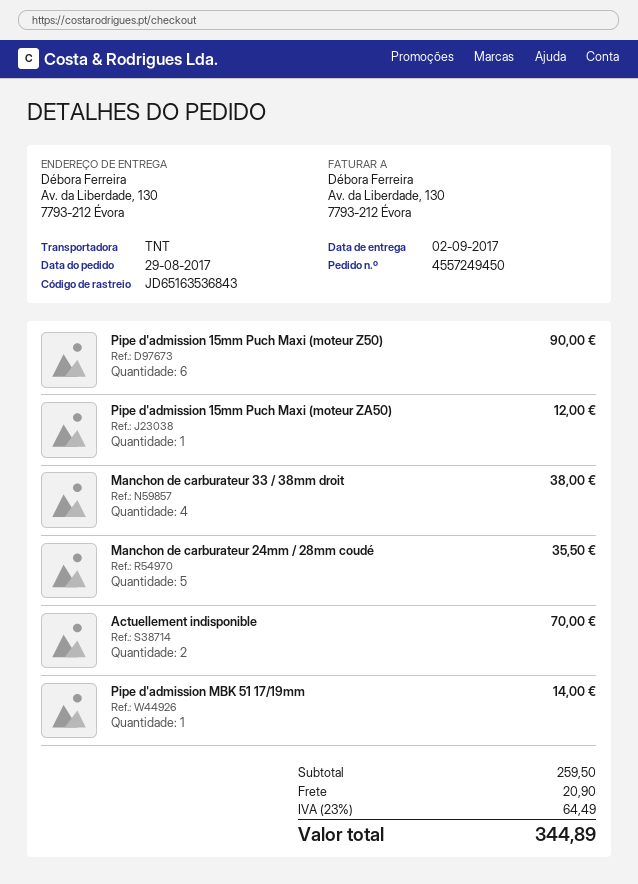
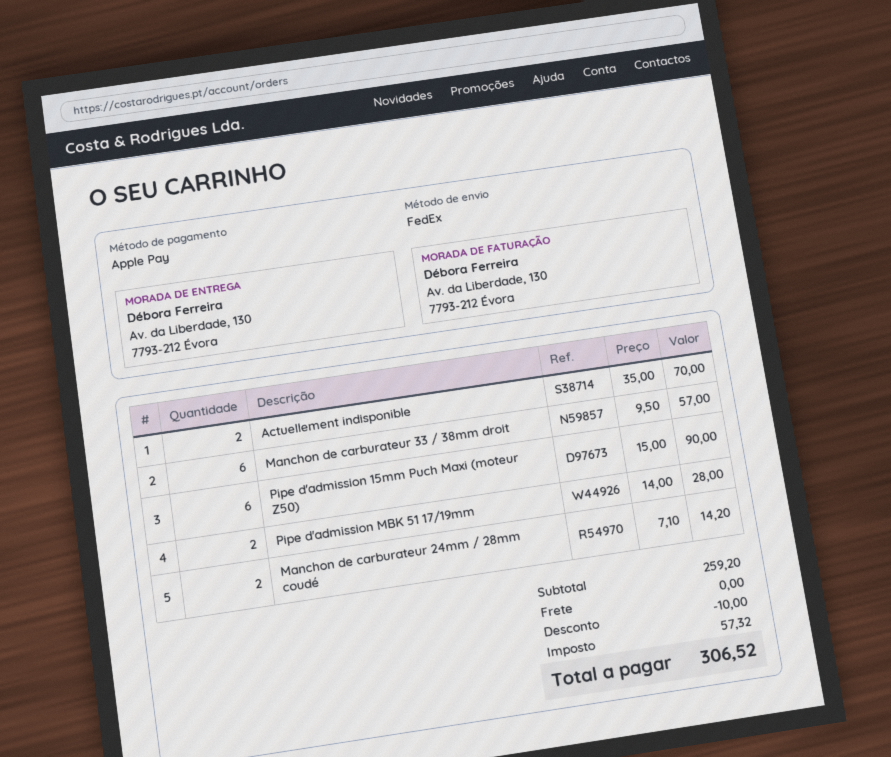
shipping method: TNT -> FedEx
Pipe d'admission 15mm Puch Maxi (moteur ZA50): 1 for 12.00 -> none
Manchon de carburateur 33 / 38mm droit: 4 for 38.00 -> 6 for 57.00
Manchon de carburateur 24mm / 28mm coudé: 5 for 35.50 -> 2 for 14.20
Pipe d'admission MBK 51 17/19mm: 1 for 14.00 -> 2 for 28.00
subtotal: 259.50 -> 259.20
discount: none -> 10.00
shipping: 20.90 -> 0.00
tax: 64.49 -> 57.32
total: 344.89 -> 306.52

